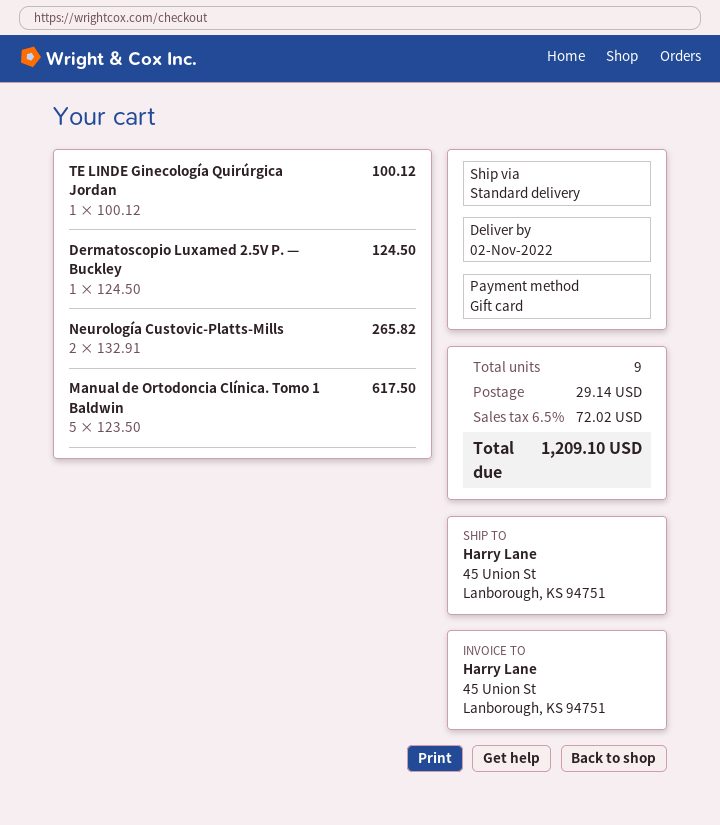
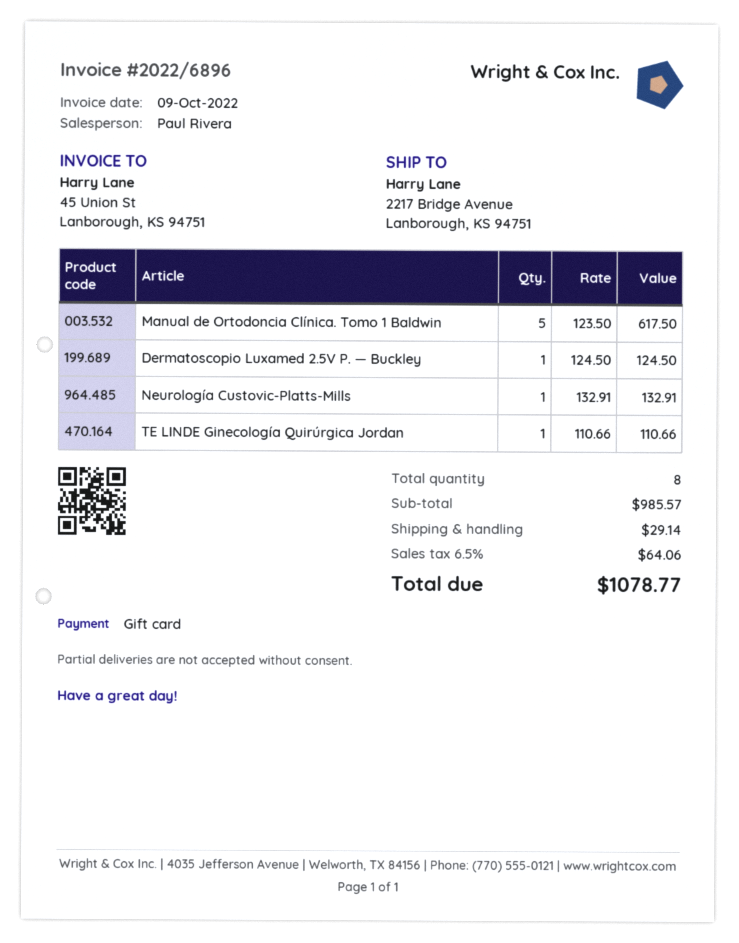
ship to: 45 Union St, Lanborough, KS 94751 -> 2217 Bridge Avenue, Lanborough, KS 94751
TE LINDE Ginecología Quirúrgica Jordan: 1 x 100.12 = 100.12 -> 1 x 110.66 = 110.66
Neurología Custovic-Platts-Mills: 2 x 132.91 = 265.82 -> 1 x 132.91 = 132.91
total quantity: 9 -> 8
tax: 6.5% = 72.02 -> 6.5% = 64.06
total: 1209.10 -> 1078.77

